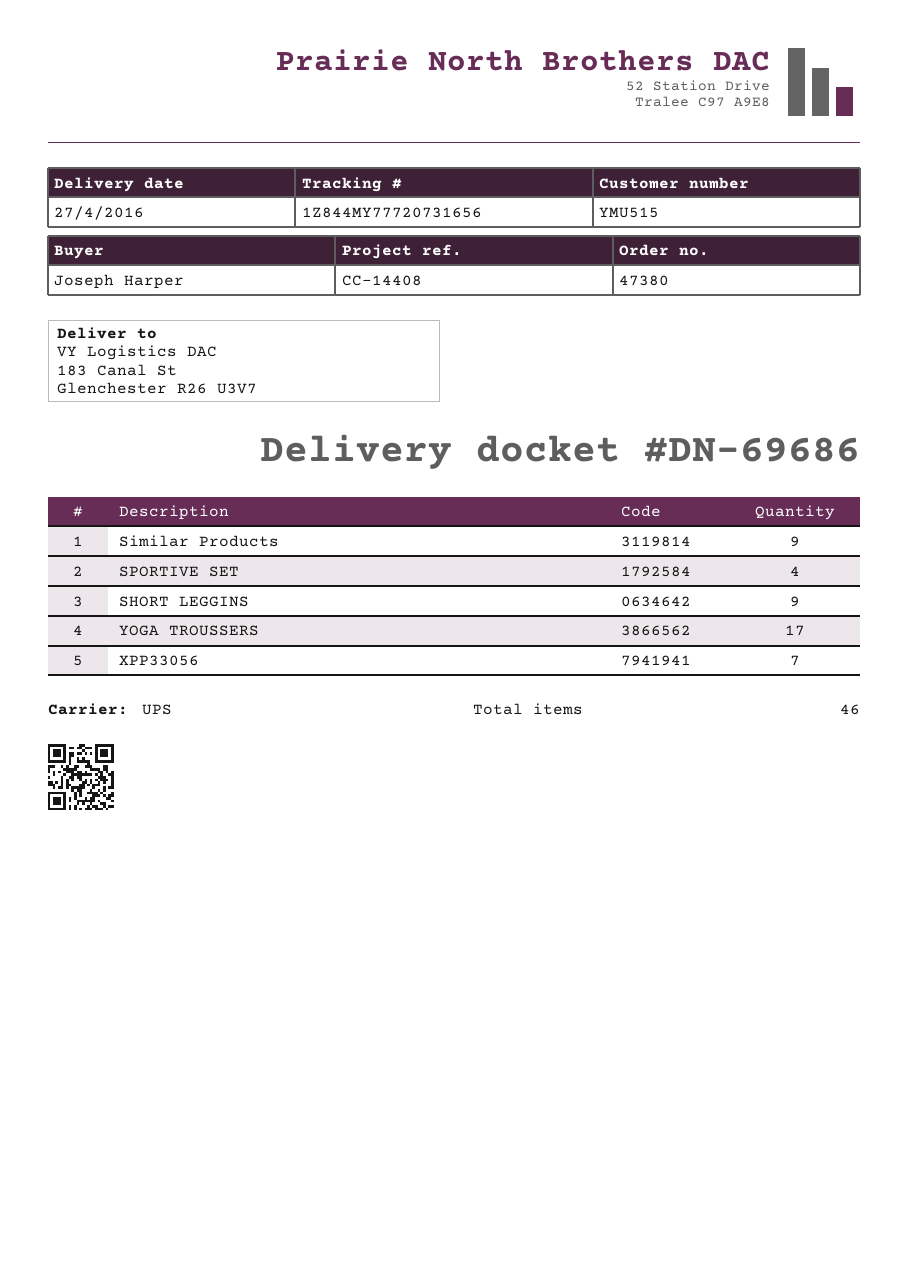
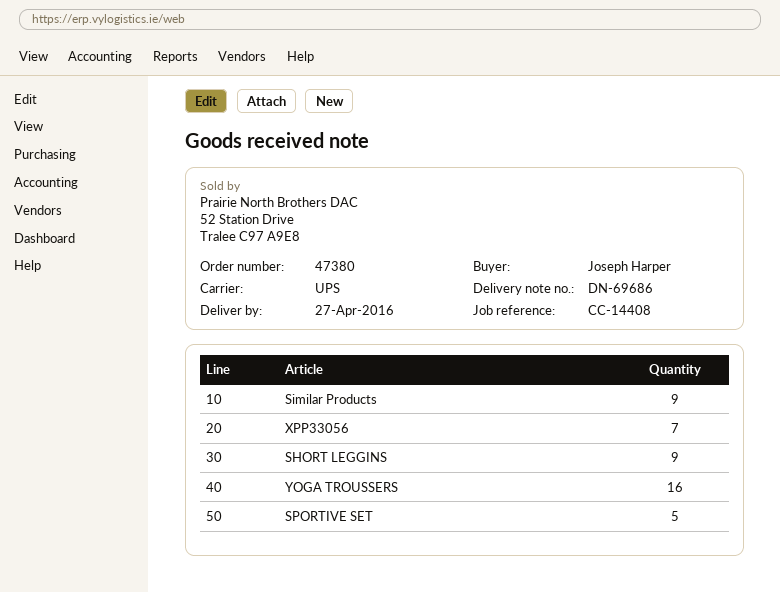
SPORTIVE SET: 4 -> 5
YOGA TROUSSERS: 17 -> 16

